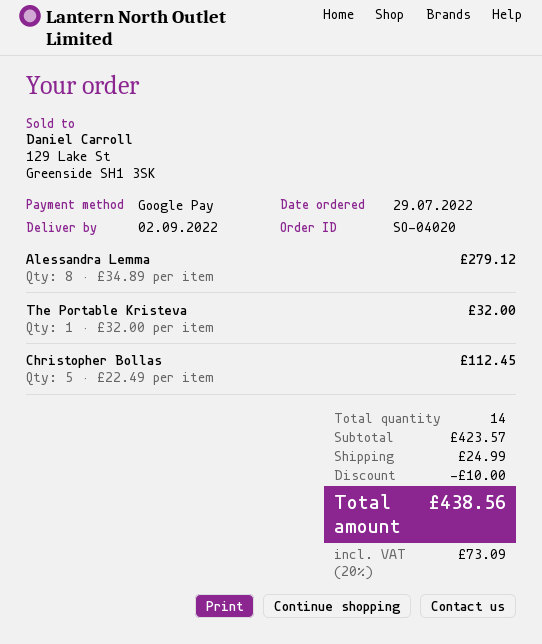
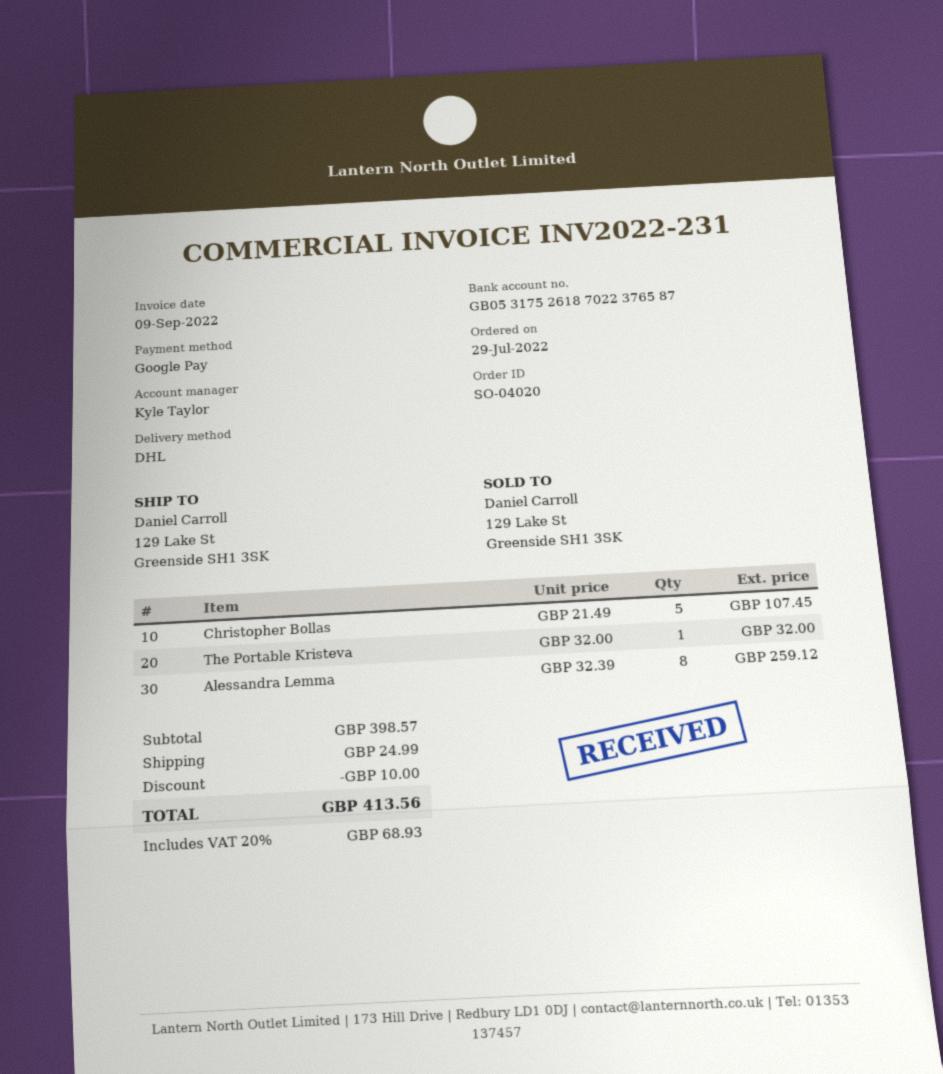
Alessandra Lemma: 8 x 34.89 = 279.12 -> 8 x 32.39 = 259.12
Christopher Bollas: 5 x 22.49 = 112.45 -> 5 x 21.49 = 107.45
subtotal: 423.57 -> 398.57
tax: 20% = 73.09 -> 20% = 68.93
total: 438.56 -> 413.56

